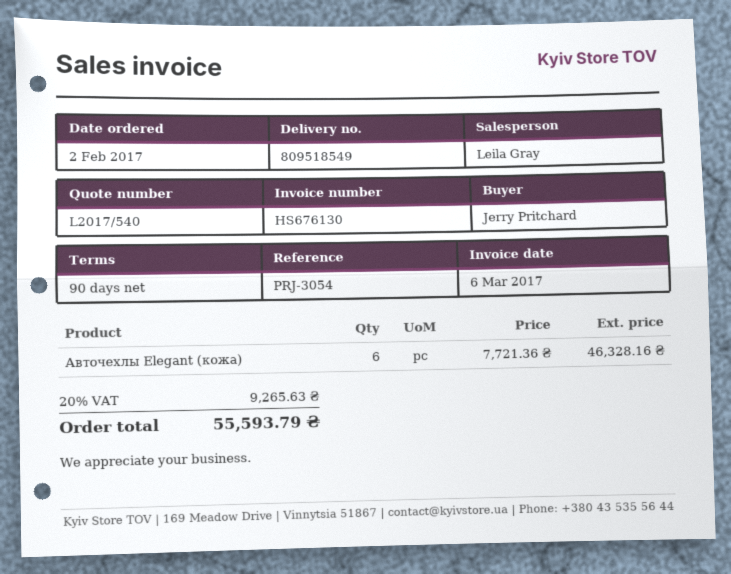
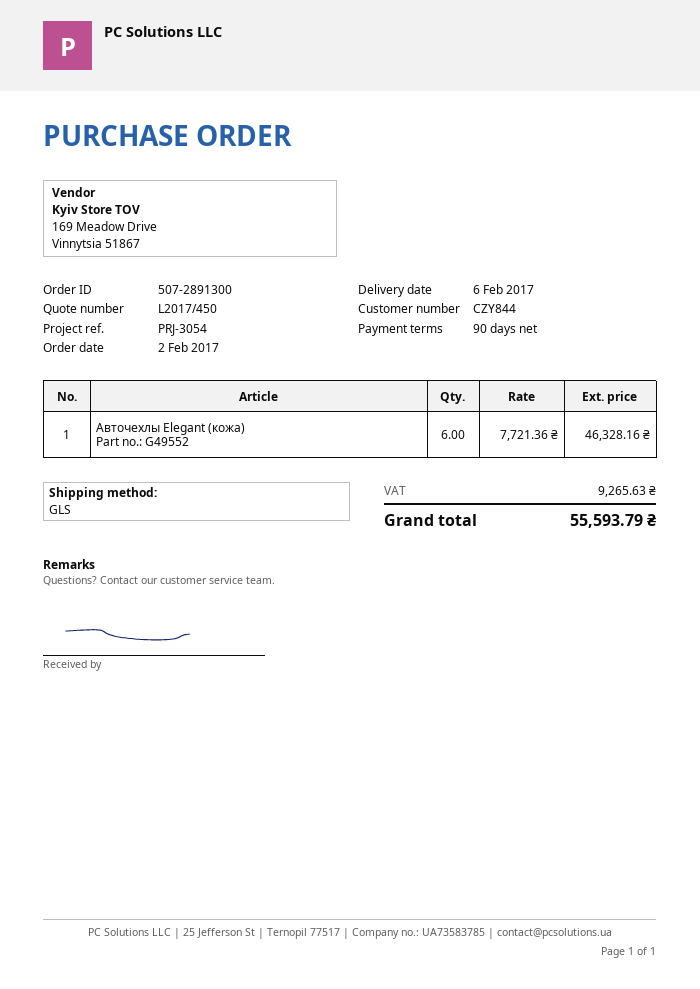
quote number: L2017/540 -> L2017/450

